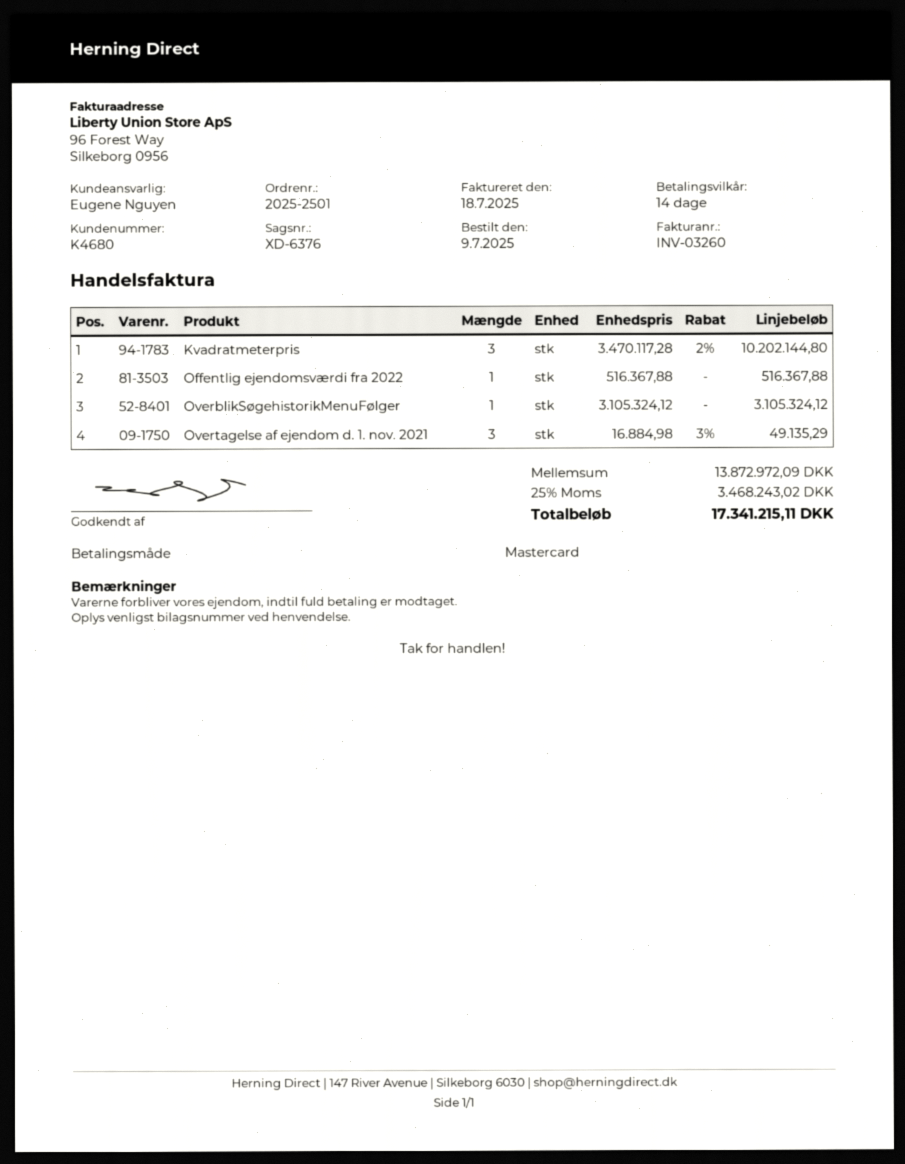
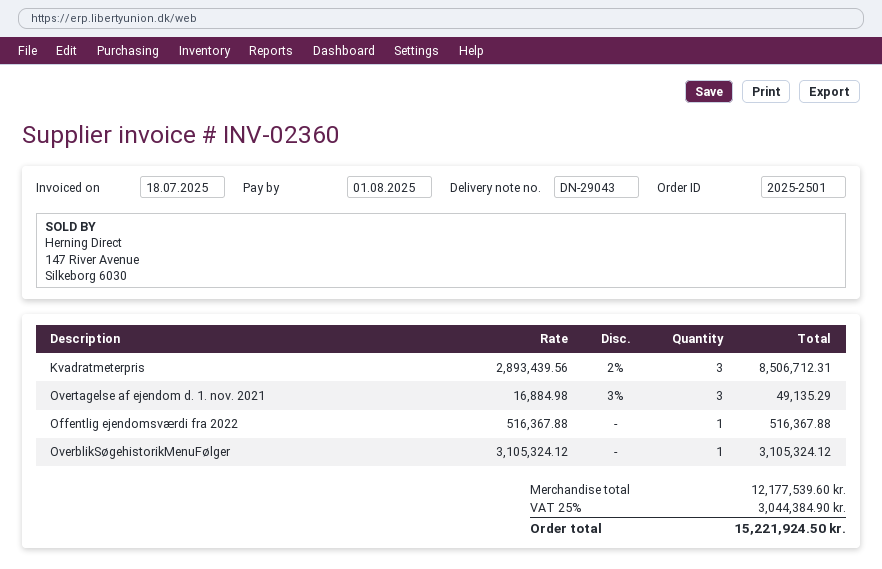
invoice number: INV-03260 -> INV-02360
Kvadratmeterpris: 3 x 3470117.28 - 2% = 10202144.80 -> 3 x 2893439.56 - 2% = 8506712.31
subtotal: 13872972.09 -> 12177539.60
tax: 25% = 3468243.02 -> 25% = 3044384.90
total: 17341215.11 -> 15221924.50

